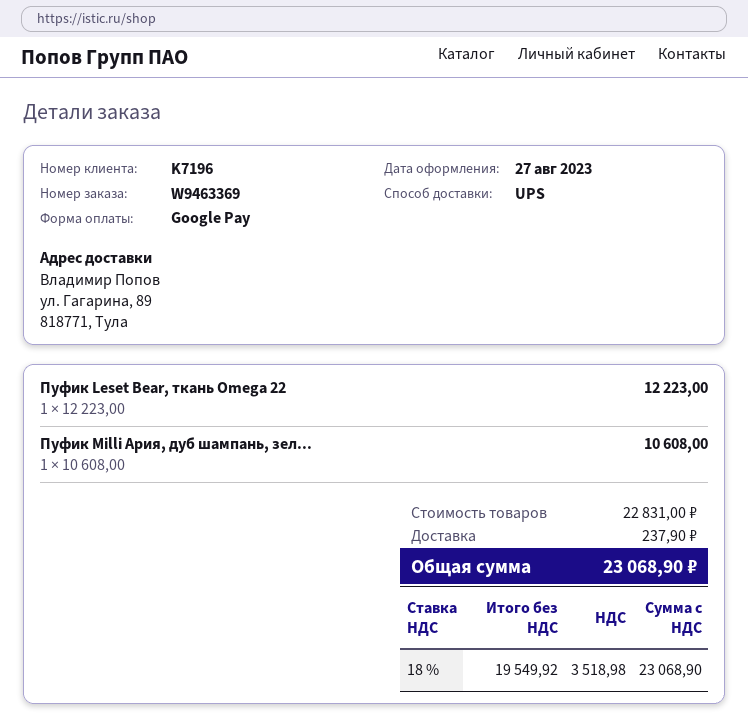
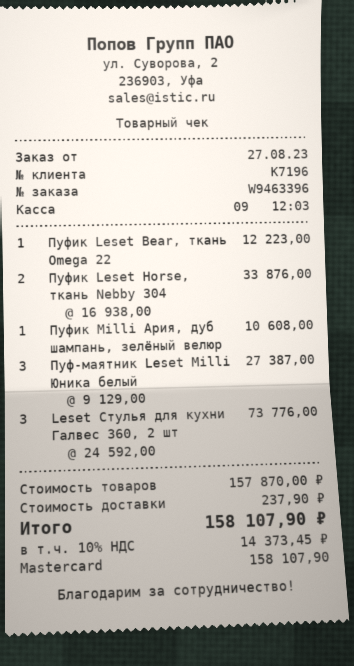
order number: W9463369 -> W9463396
payment method: Google Pay -> Mastercard
Пуфик Leset Horse, ткань Nebby 304: none -> 2 x 16938.00 = 33876.00
Пуф-маятник Leset Milli Юника белый: none -> 3 x 9129.00 = 27387.00
Leset Стулья для кухни Галвес 360, 2 шт: none -> 3 x 24592.00 = 73776.00
subtotal: 22831.00 -> 157870.00
tax: 18% = 3518.98 -> 10% = 14373.45
total: 23068.90 -> 158107.90

